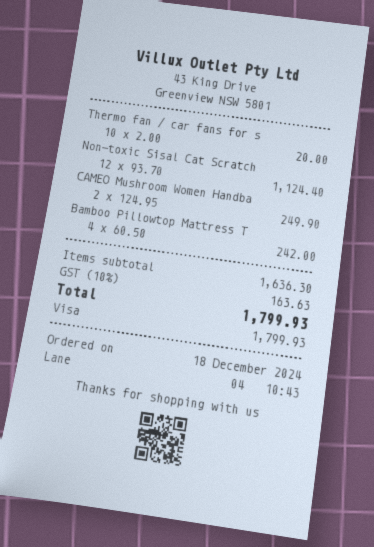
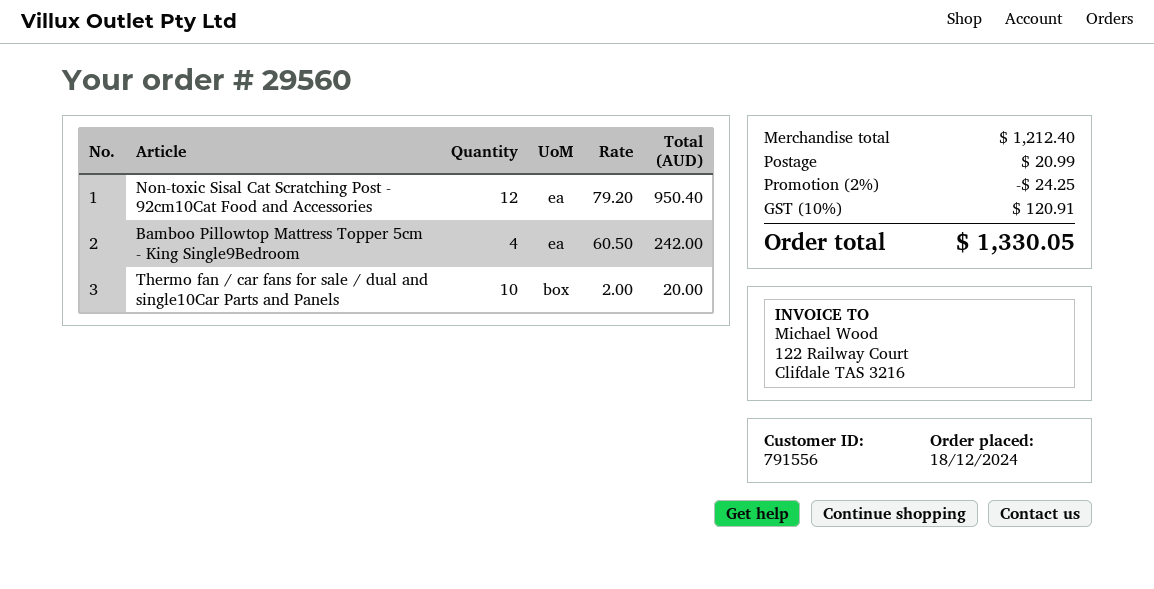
Non-toxic Sisal Cat Scratch: 12 x 93.70 = 1124.40 -> 12 x 79.20 = 950.40
CAMEO Mushroom Women Handba: 2 x 124.95 = 249.90 -> none
subtotal: 1636.30 -> 1212.40
discount: none -> 2% = 24.25
shipping: none -> 20.99
tax: 10% = 163.63 -> 10% = 120.91
total: 1799.93 -> 1330.05

